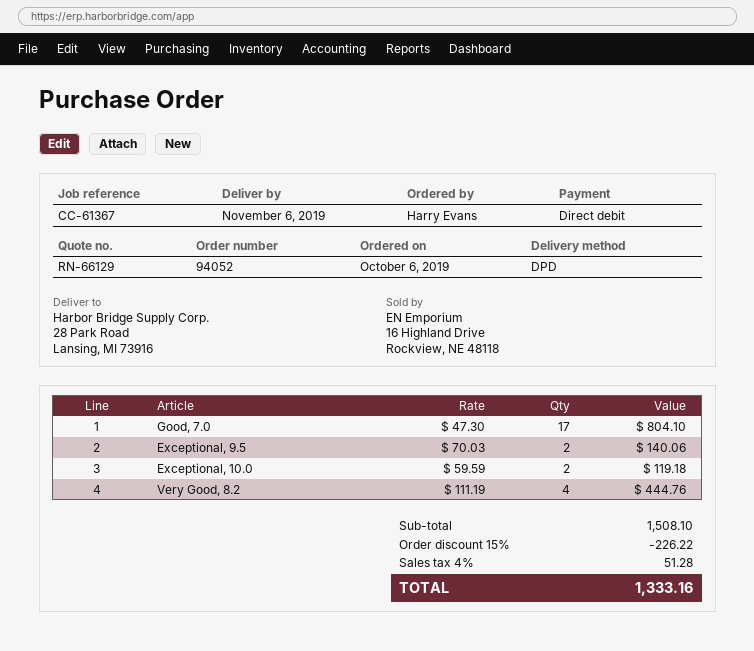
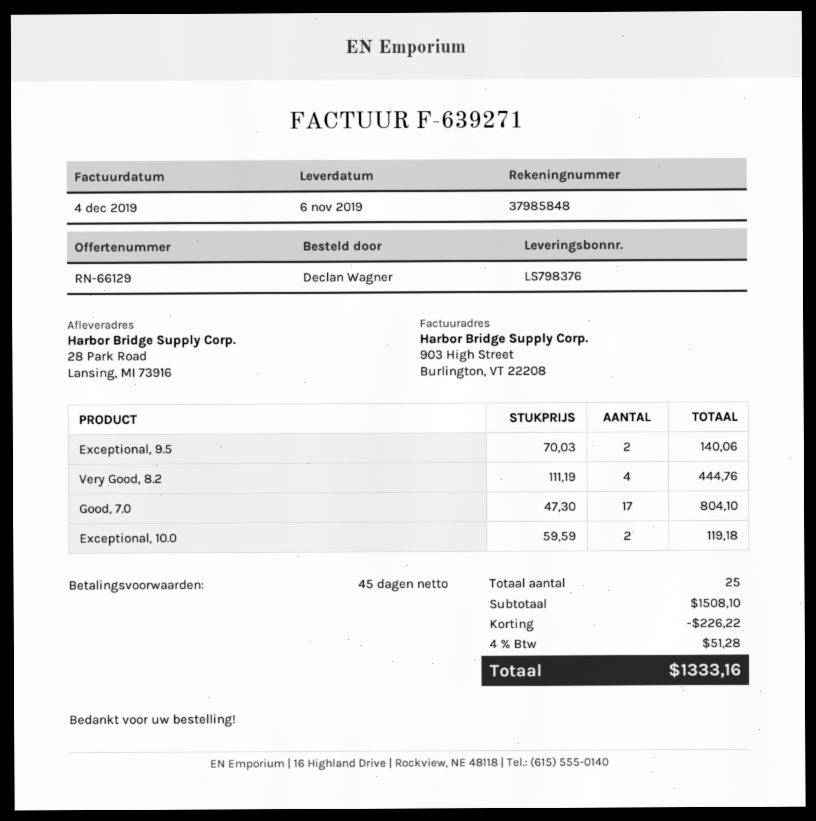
ordered by: Harry Evans -> Declan Wagner

